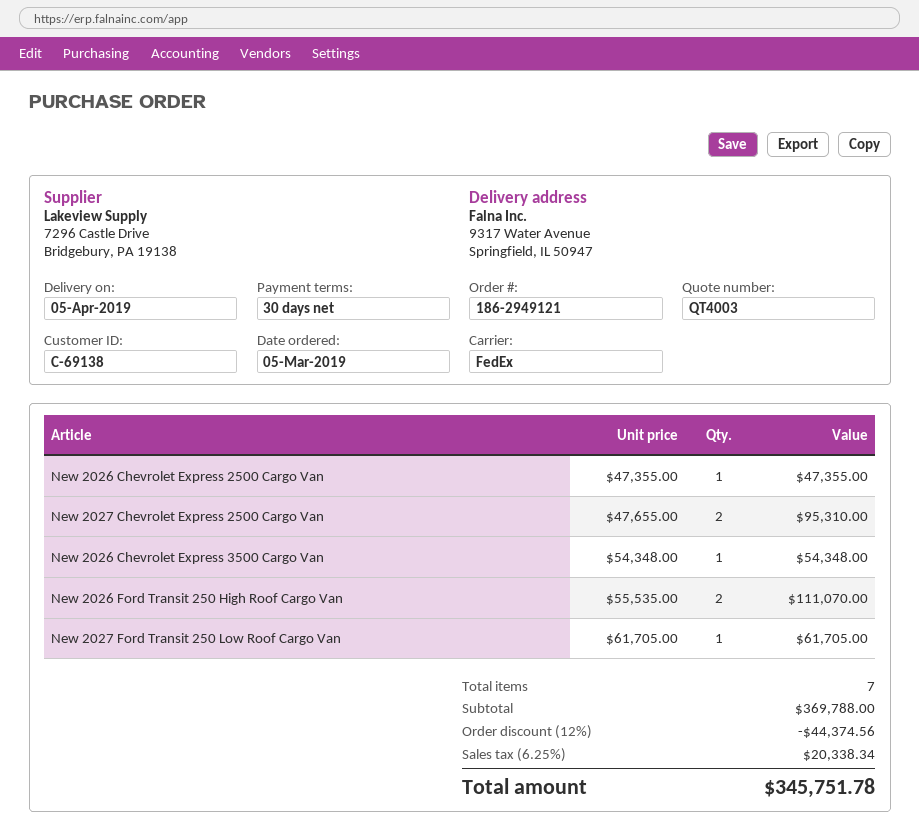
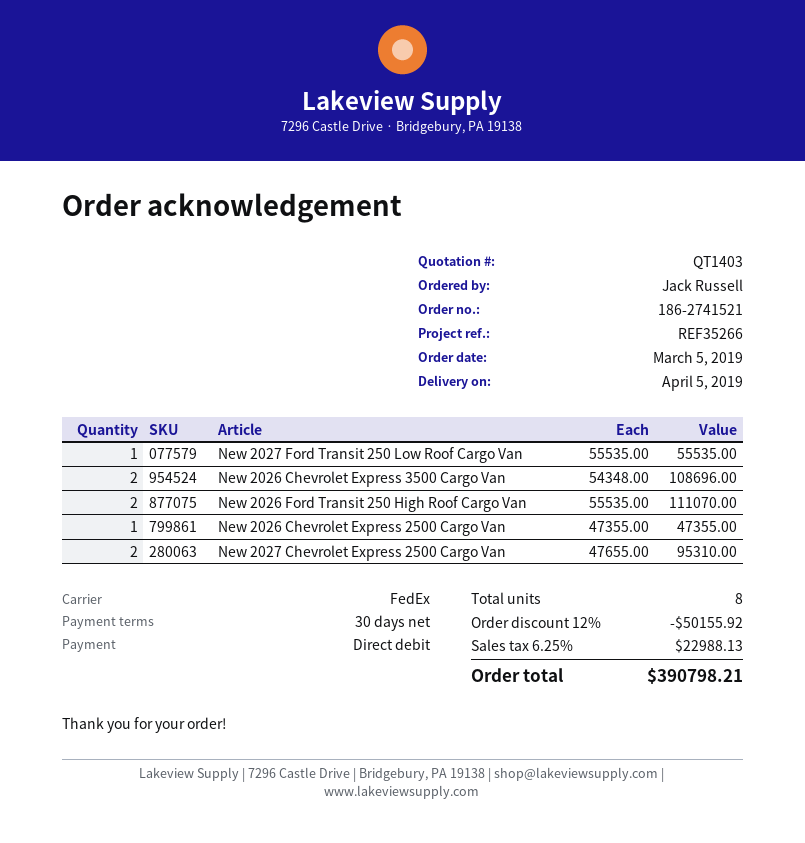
quote number: QT4003 -> QT1403
order number: 186-2949121 -> 186-2741521
New 2026 Chevrolet Express 3500 Cargo Van: 1 x 54348.00 = 54348.00 -> 2 x 54348.00 = 108696.00
New 2027 Ford Transit 250 Low Roof Cargo Van: 1 x 61705.00 = 61705.00 -> 1 x 55535.00 = 55535.00
total quantity: 7 -> 8
discount: 12% = 44374.56 -> 12% = 50155.92
tax: 6.25% = 20338.34 -> 6.25% = 22988.13
total: 345751.78 -> 390798.21

